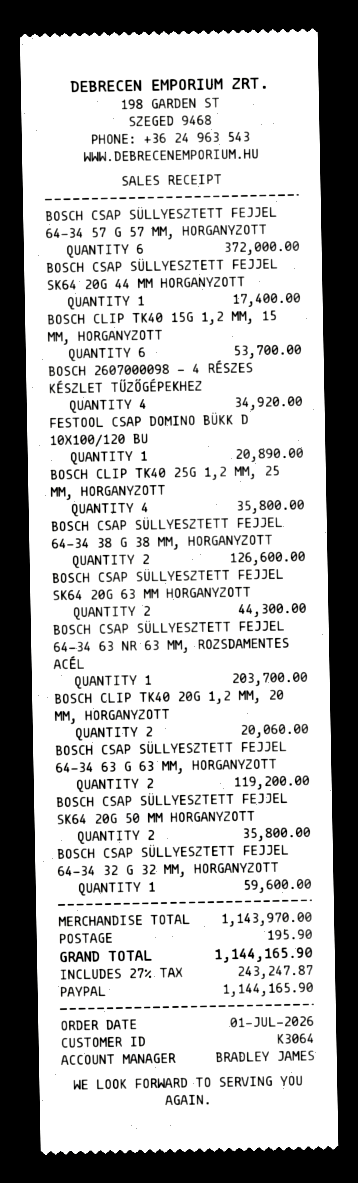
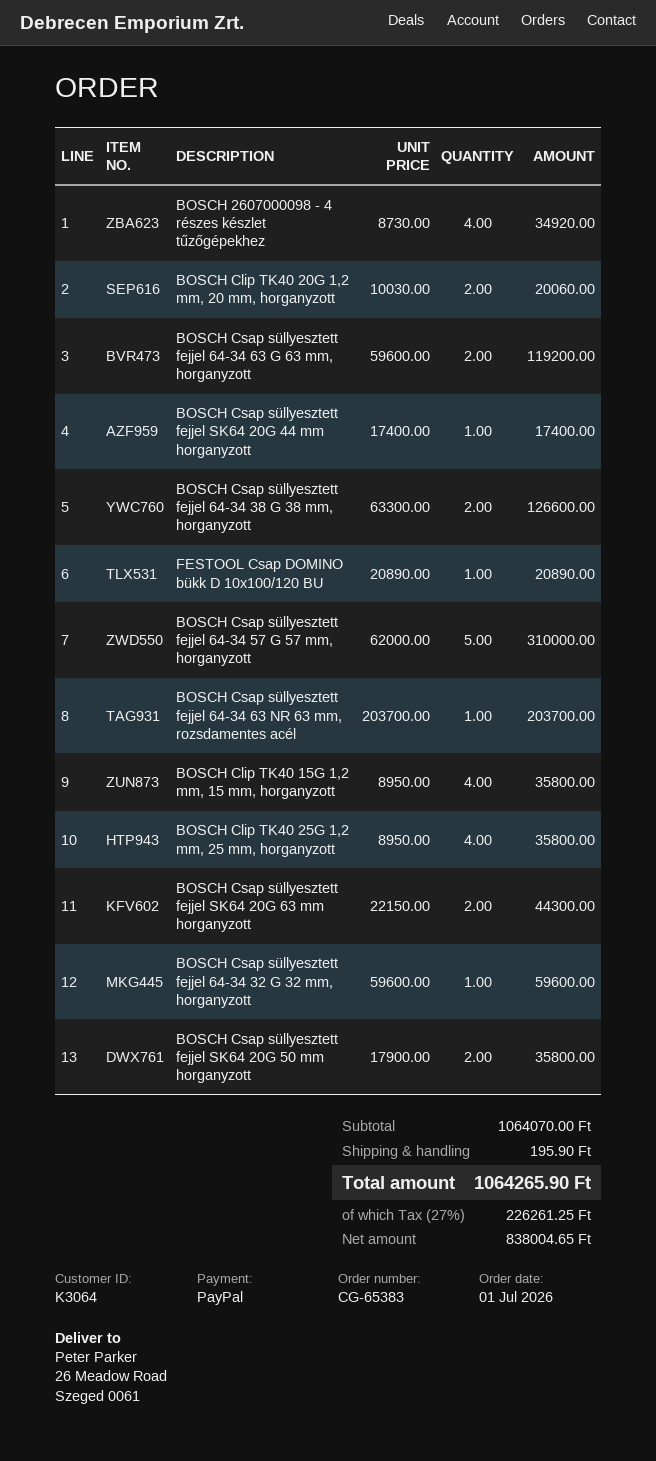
BOSCH CSAP SÜLLYESZTETT FEJJEL 64-34 57 G 57 MM, HORGANYZOTT: 6 for 372000.00 -> 5 for 310000.00
BOSCH CLIP TK40 15G 1,2 MM, 15 MM, HORGANYZOTT: 6 for 53700.00 -> 4 for 35800.00
subtotal: 1143970.00 -> 1064070.00
tax: 27% = 243247.87 -> 27% = 226261.25
total: 1144165.90 -> 1064265.90

